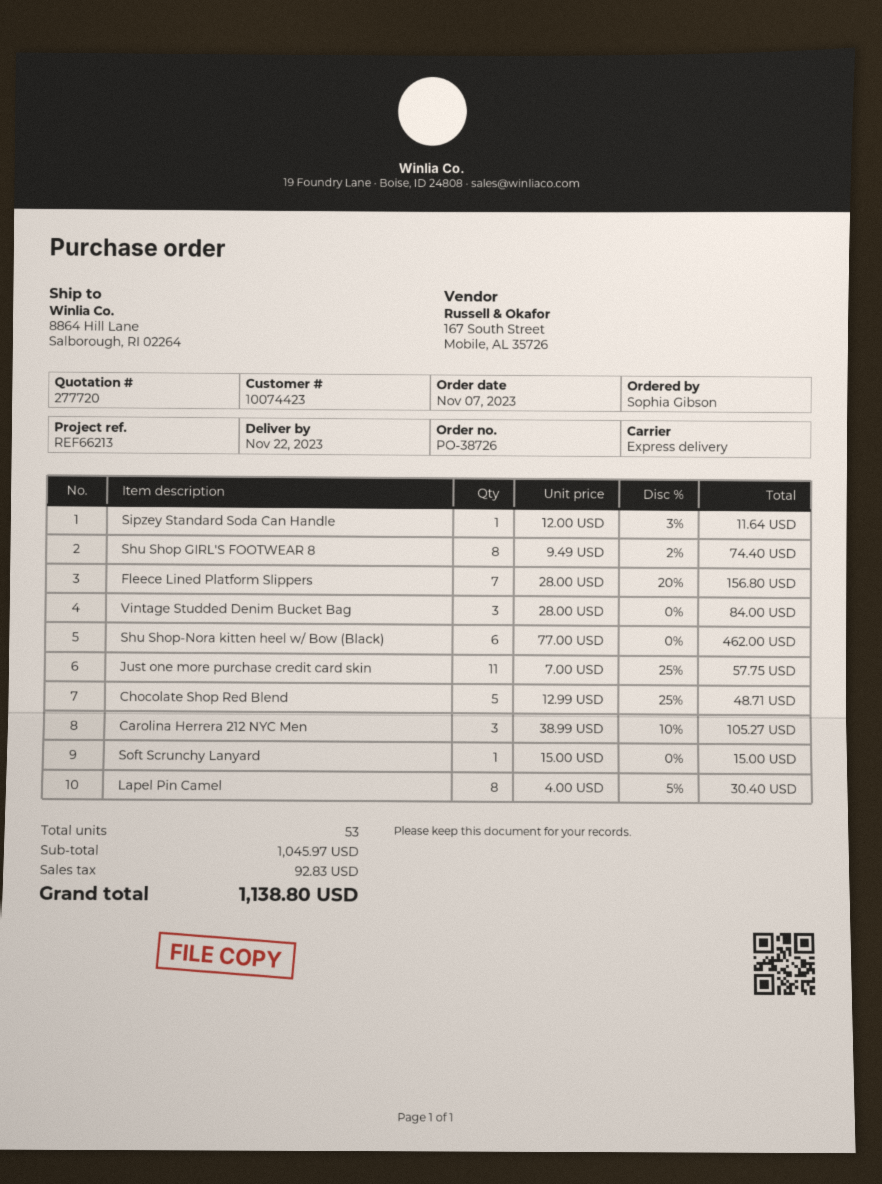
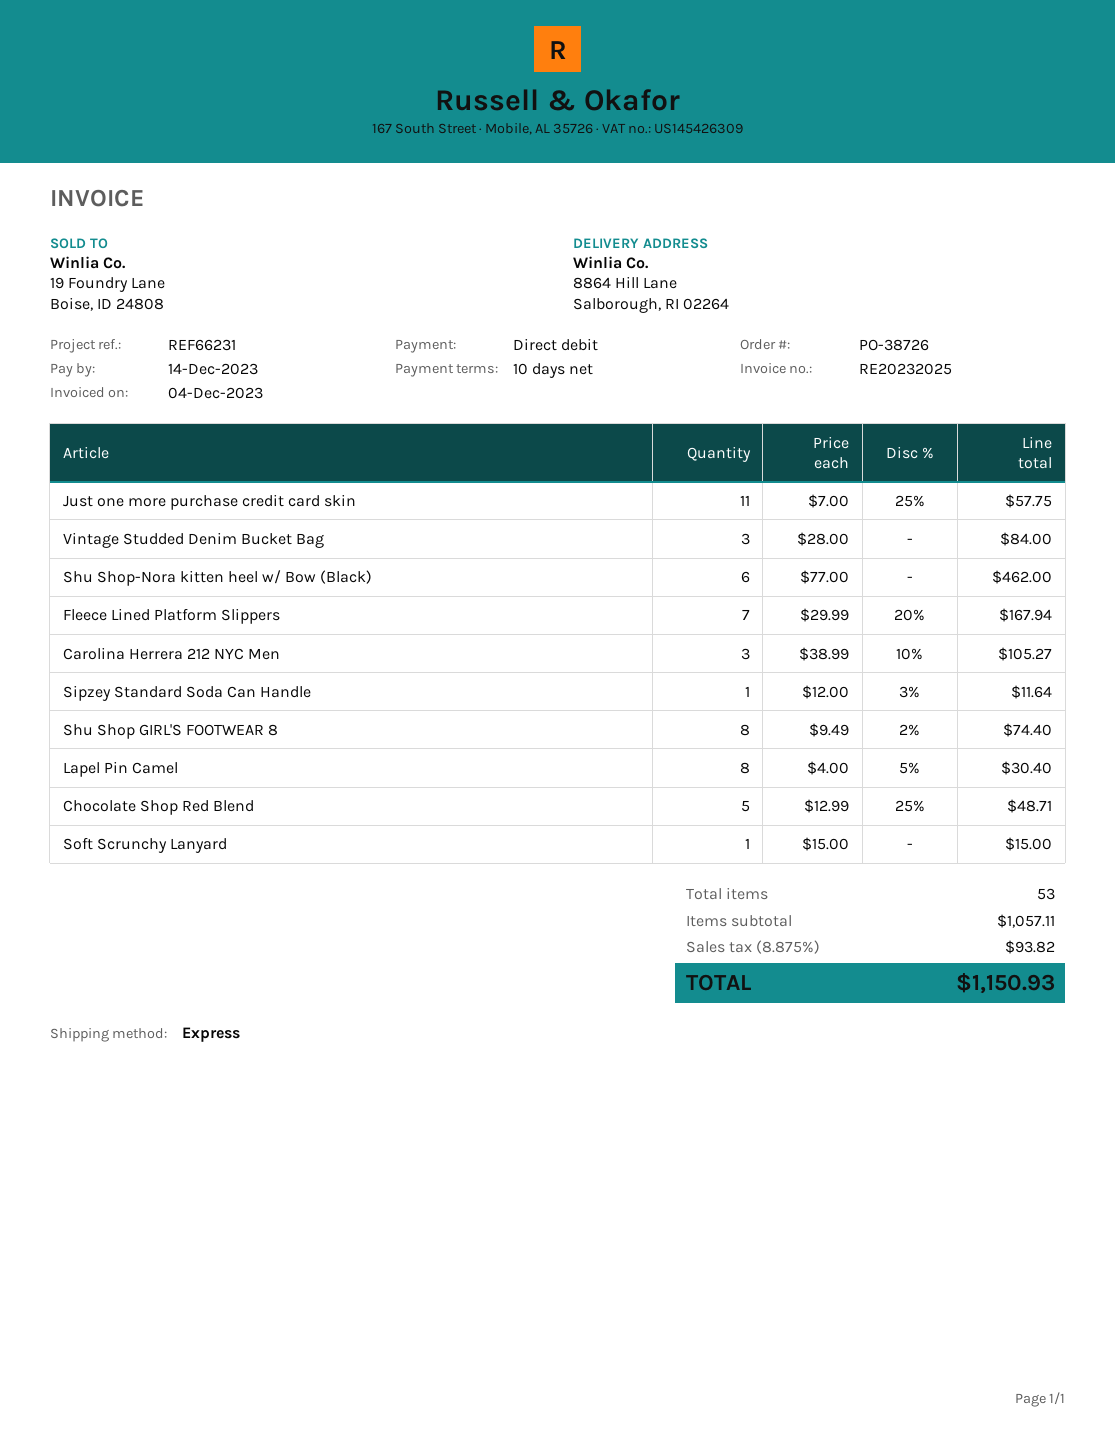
reference: REF66213 -> REF66231
Fleece Lined Platform Slippers: 7 x 28.00 - 20% = 156.80 -> 7 x 29.99 - 20% = 167.94
subtotal: 1045.97 -> 1057.11
tax: 92.83 -> 93.82
total: 1138.80 -> 1150.93

